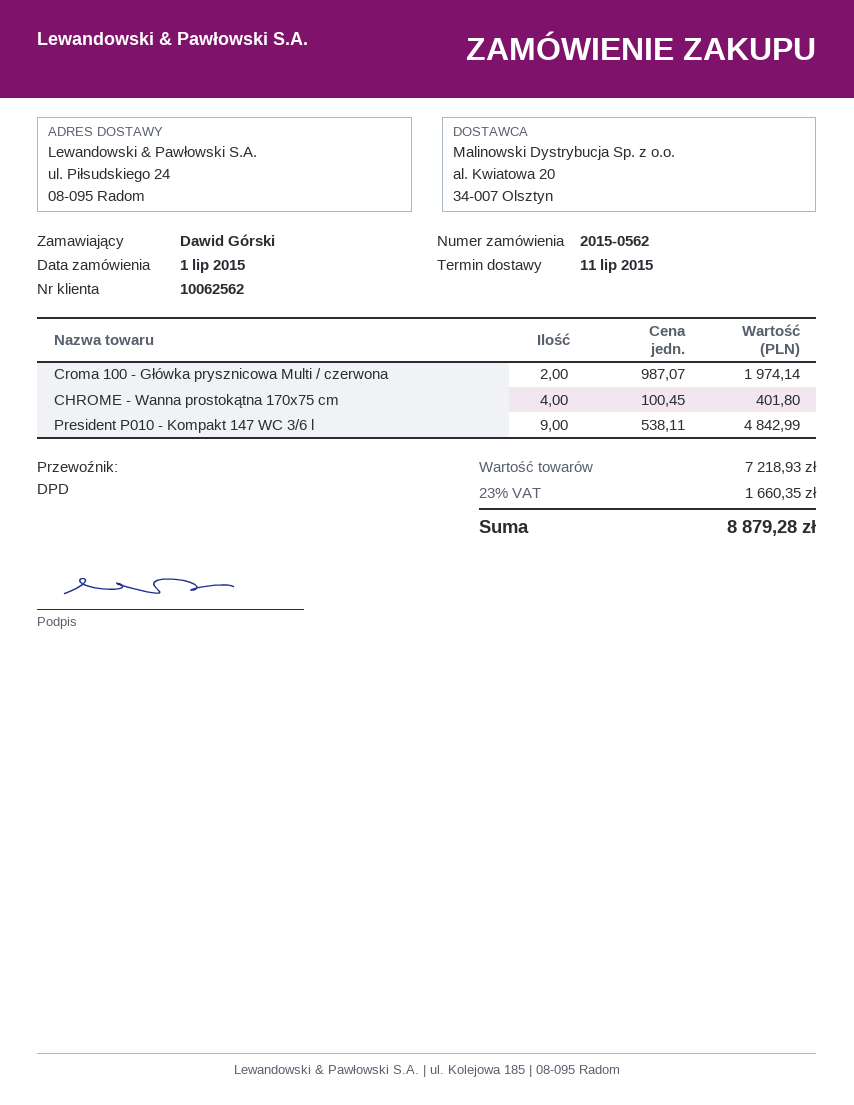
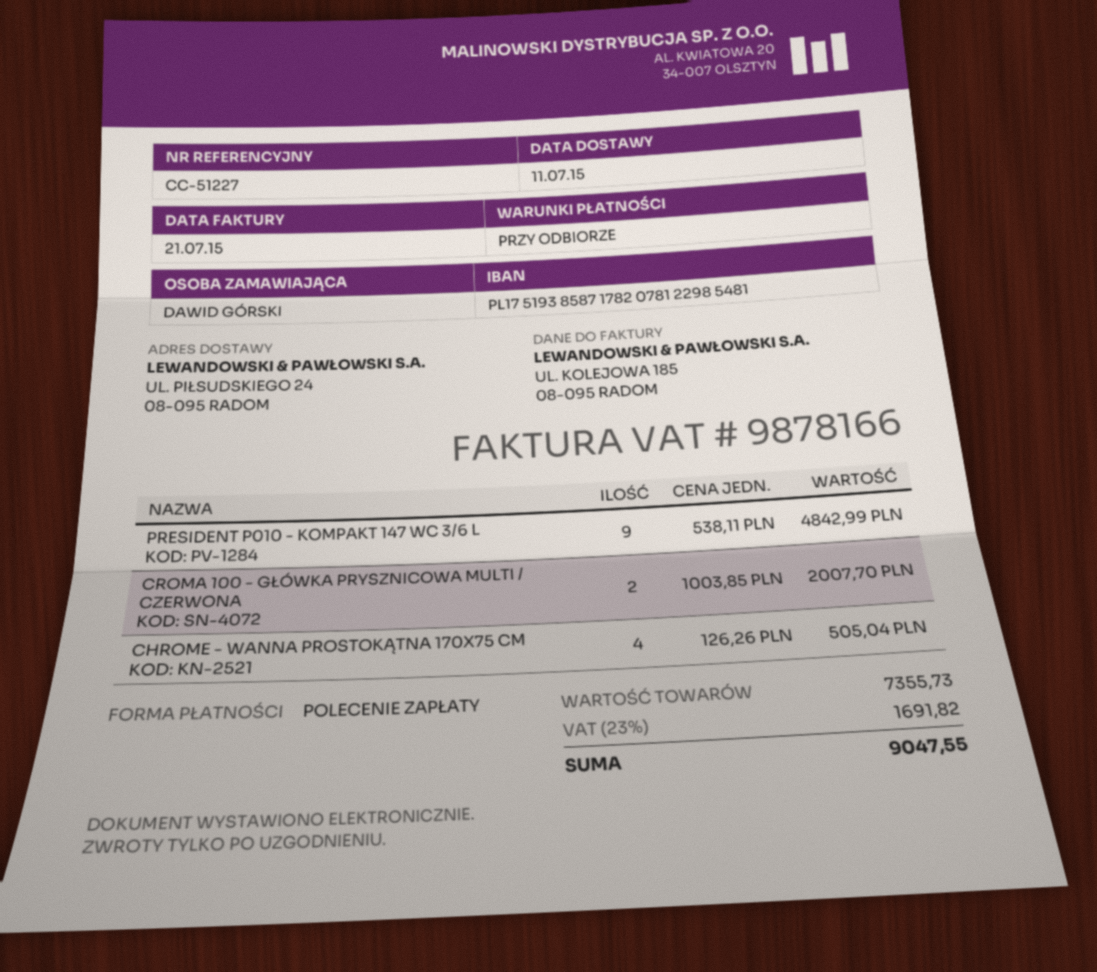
Croma 100 - Główka prysznicowa Multi / czerwona: 2 x 987.07 = 1974.14 -> 2 x 1003.85 = 2007.70
CHROME - Wanna prostokątna 170x75 cm: 4 x 100.45 = 401.80 -> 4 x 126.26 = 505.04
subtotal: 7218.93 -> 7355.73
tax: 23% = 1660.35 -> 23% = 1691.82
total: 8879.28 -> 9047.55

